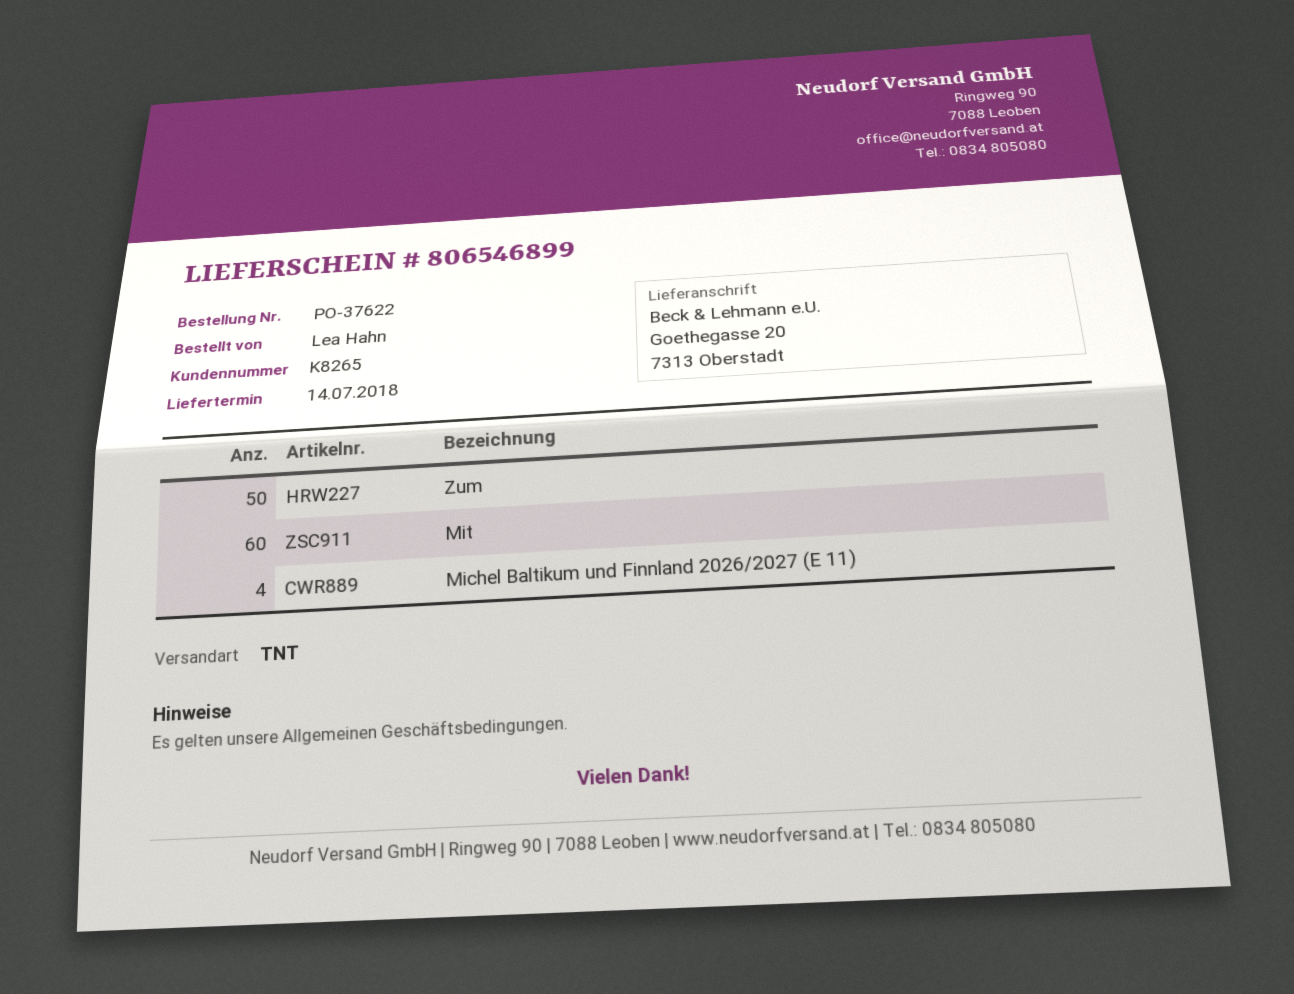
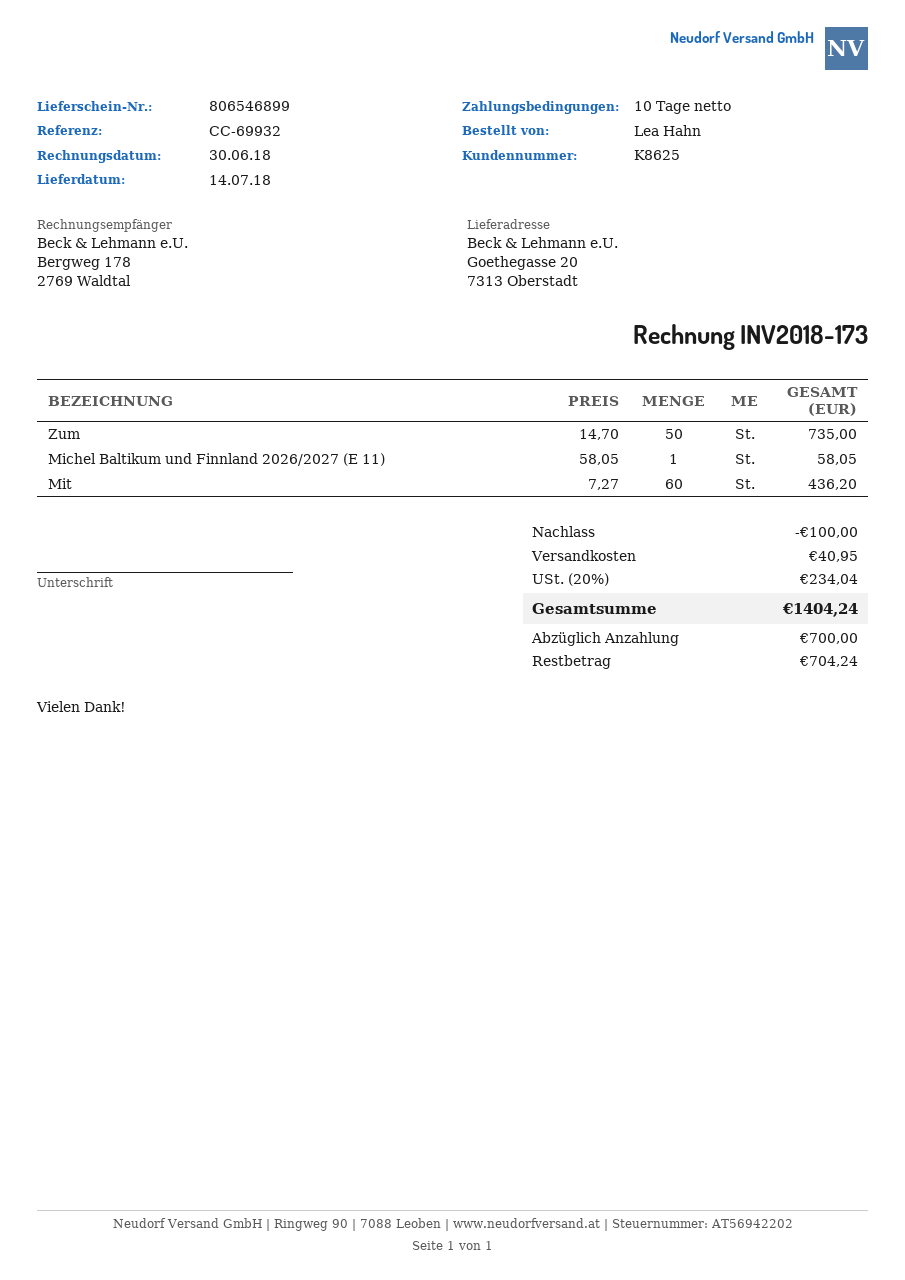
customer number: K8265 -> K8625
Michel Baltikum und Finnland 2026/2027 (E 11): 4 -> 1

